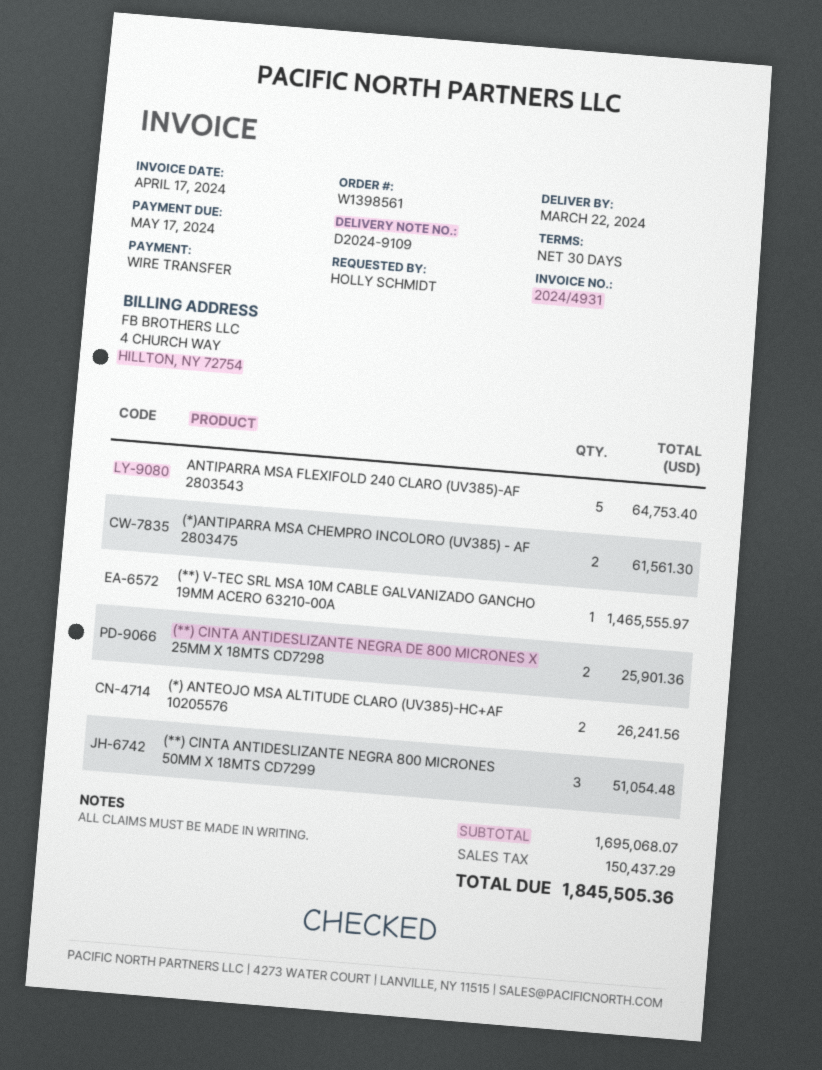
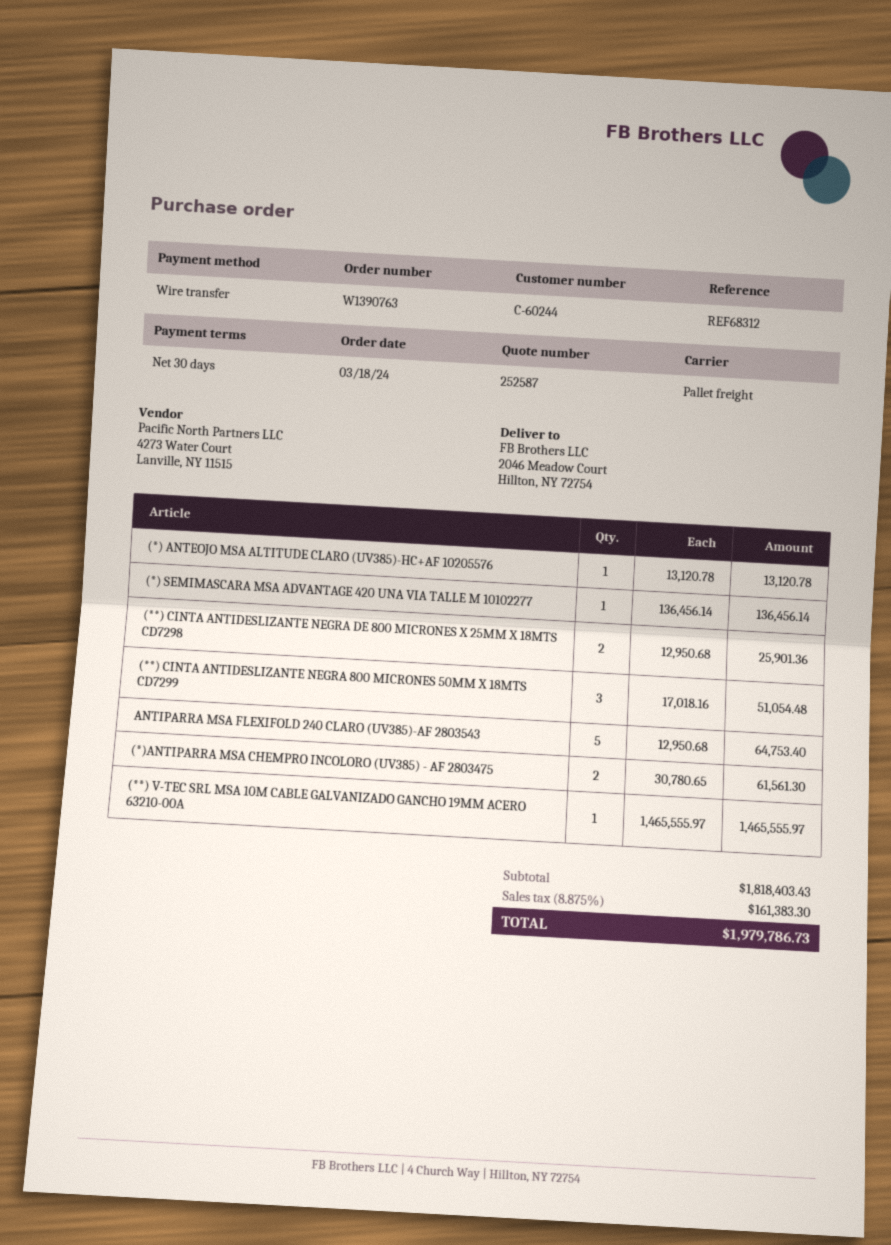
order number: W1398561 -> W1390763
(*) ANTEOJO MSA ALTITUDE CLARO (UV385)-HC+AF 10205576: 2 for 26241.56 -> 1 for 13120.78
(*) SEMIMASCARA MSA ADVANTAGE 420 UNA VIA TALLE M 10102277: none -> 1 for 136456.14
subtotal: 1695068.07 -> 1818403.43
tax: 150437.29 -> 161383.30
total: 1845505.36 -> 1979786.73

